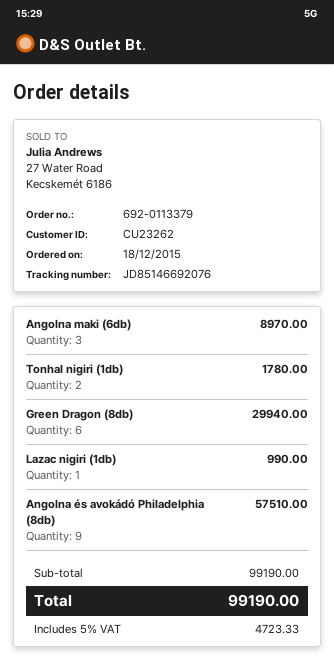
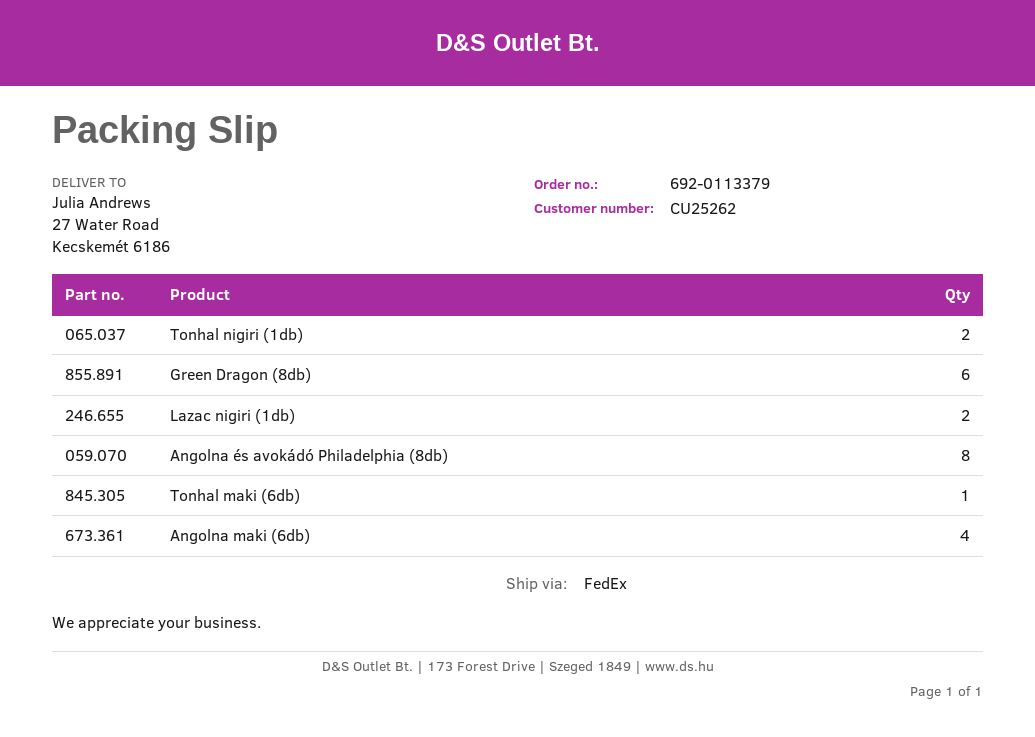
customer number: CU23262 -> CU25262
Angolna maki (6db): 3 -> 4
Lazac nigiri (1db): 1 -> 2
Angolna és avokádó Philadelphia (8db): 9 -> 8
Tonhal maki (6db): none -> 1

